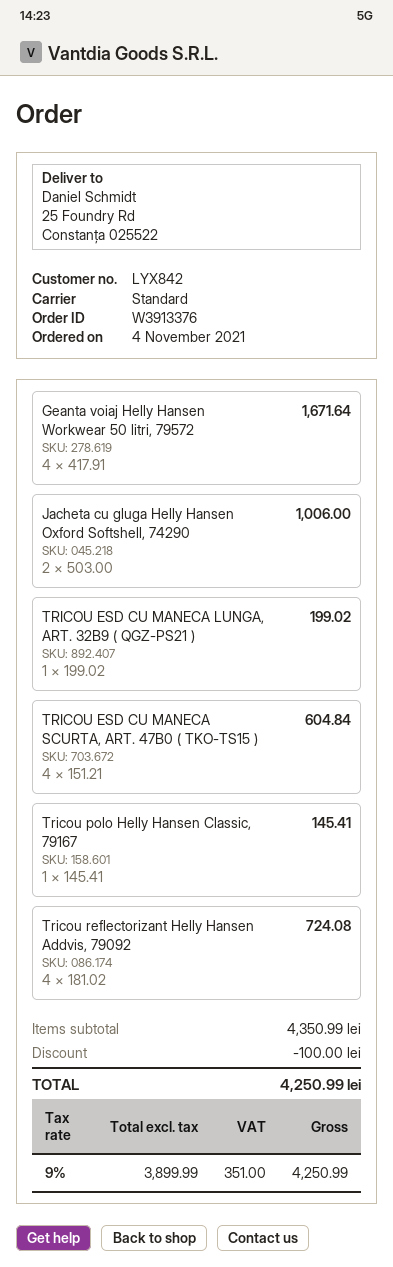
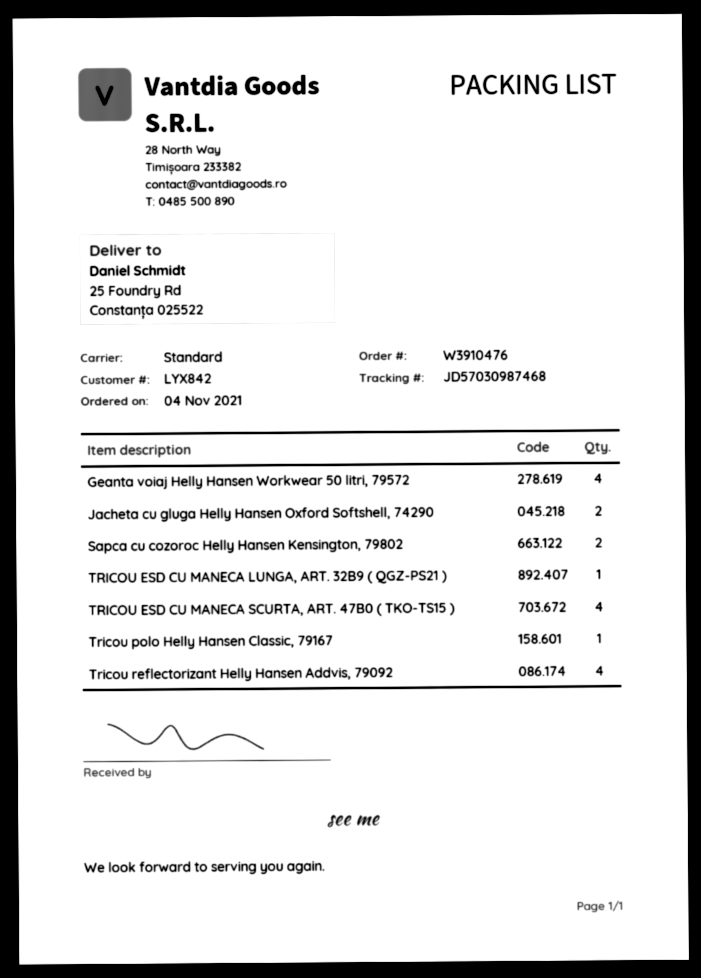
order number: W3913376 -> W3910476
Sapca cu cozoroc Helly Hansen Kensington, 79802: none -> 2

